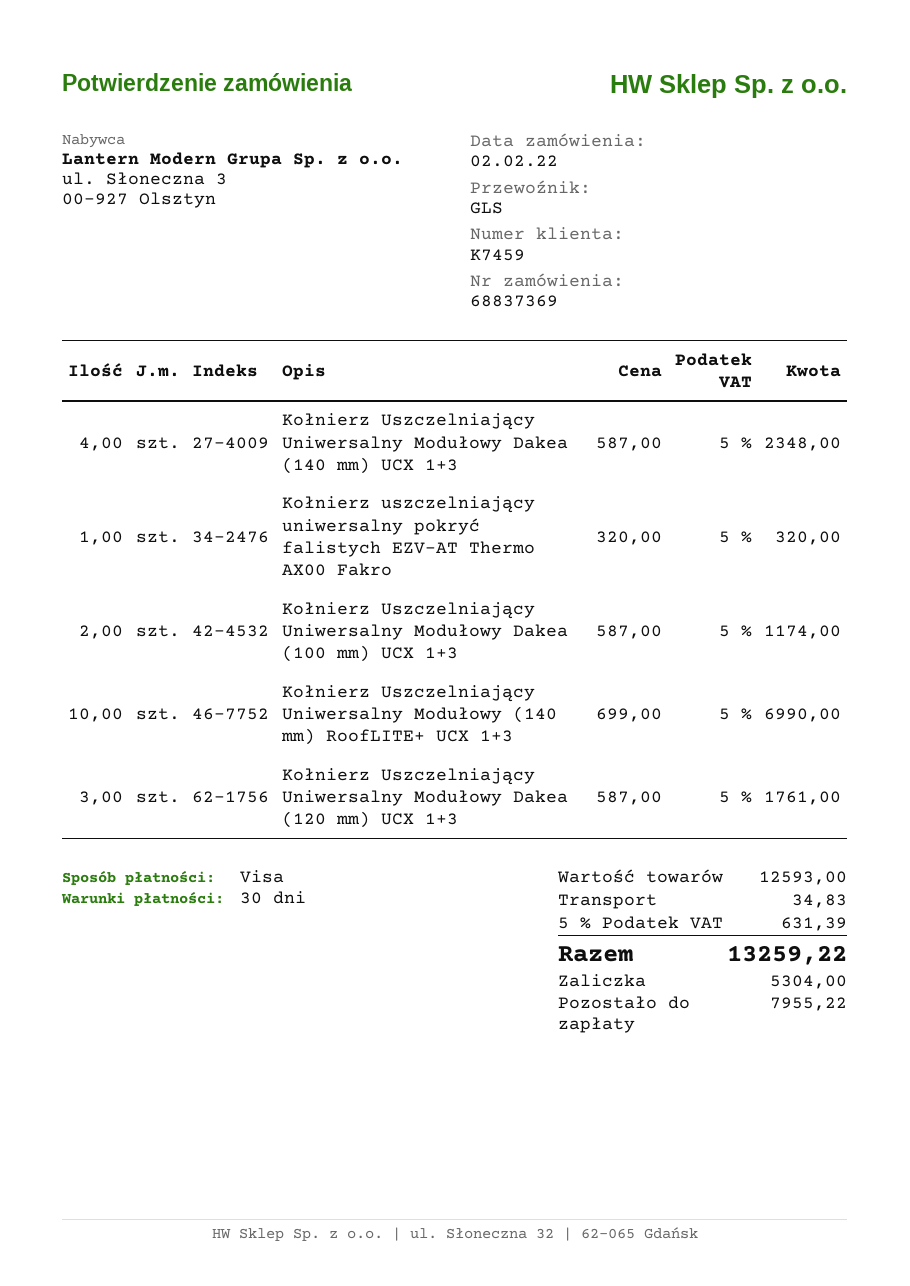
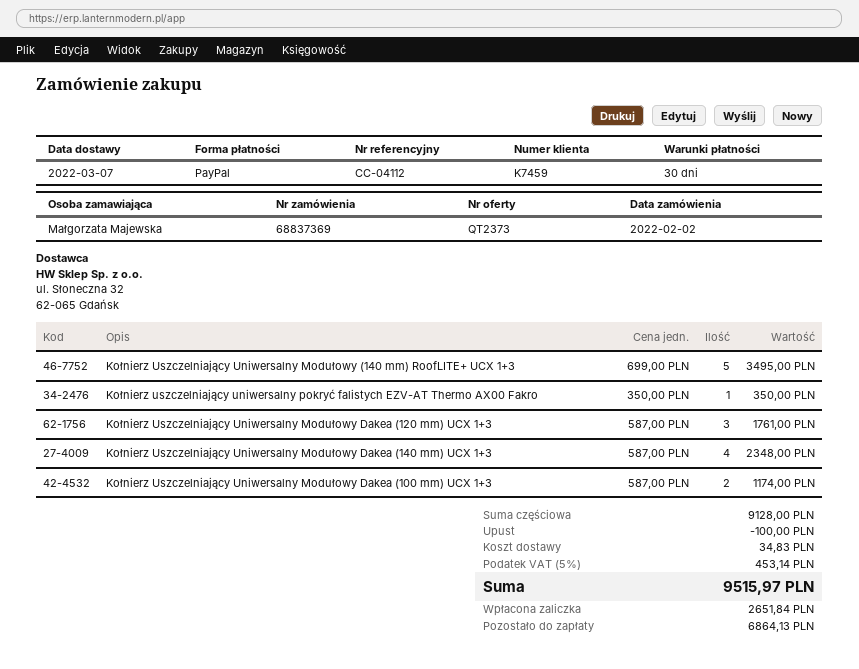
payment method: Visa -> PayPal
Kołnierz uszczelniający uniwersalny pokryć falistych EZV-AT Thermo AX00 Fakro: 1 x 320.00 = 320.00 -> 1 x 350.00 = 350.00
Kołnierz Uszczelniający Uniwersalny Modułowy (140 mm) RoofLITE+ UCX 1+3: 10 x 699.00 = 6990.00 -> 5 x 699.00 = 3495.00
subtotal: 12593.00 -> 9128.00
discount: none -> 100.00
tax: 5% = 631.39 -> 5% = 453.14
total: 13259.22 -> 9515.97
deposit: 5304.00 -> 2651.84
balance: 7955.22 -> 6864.13

